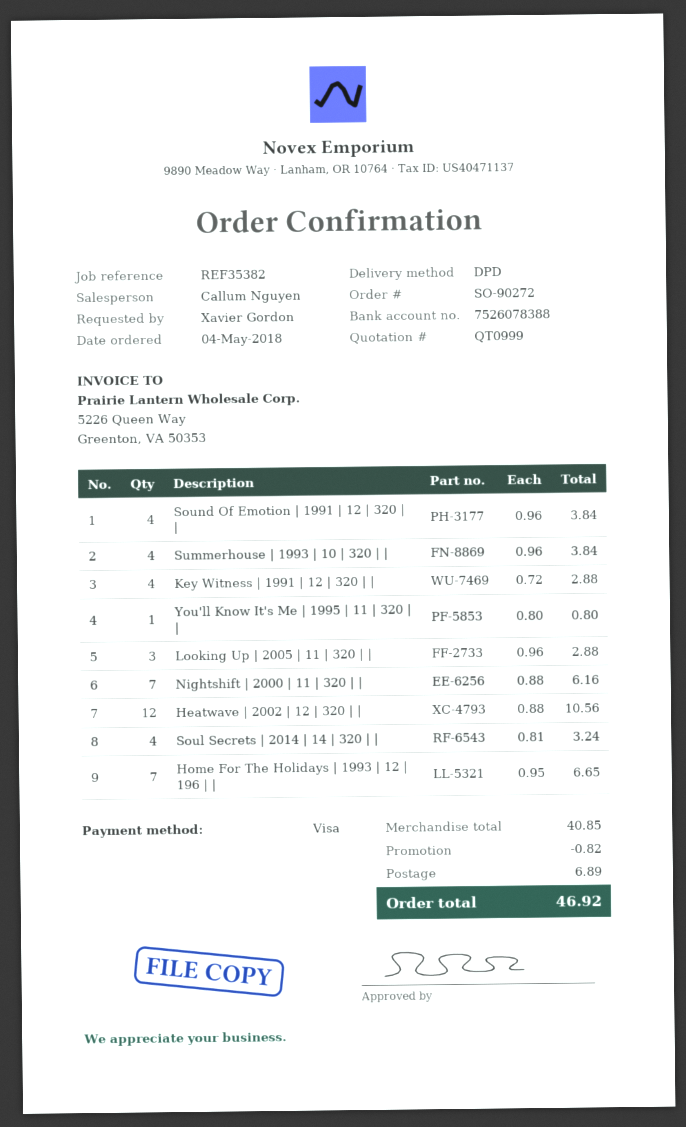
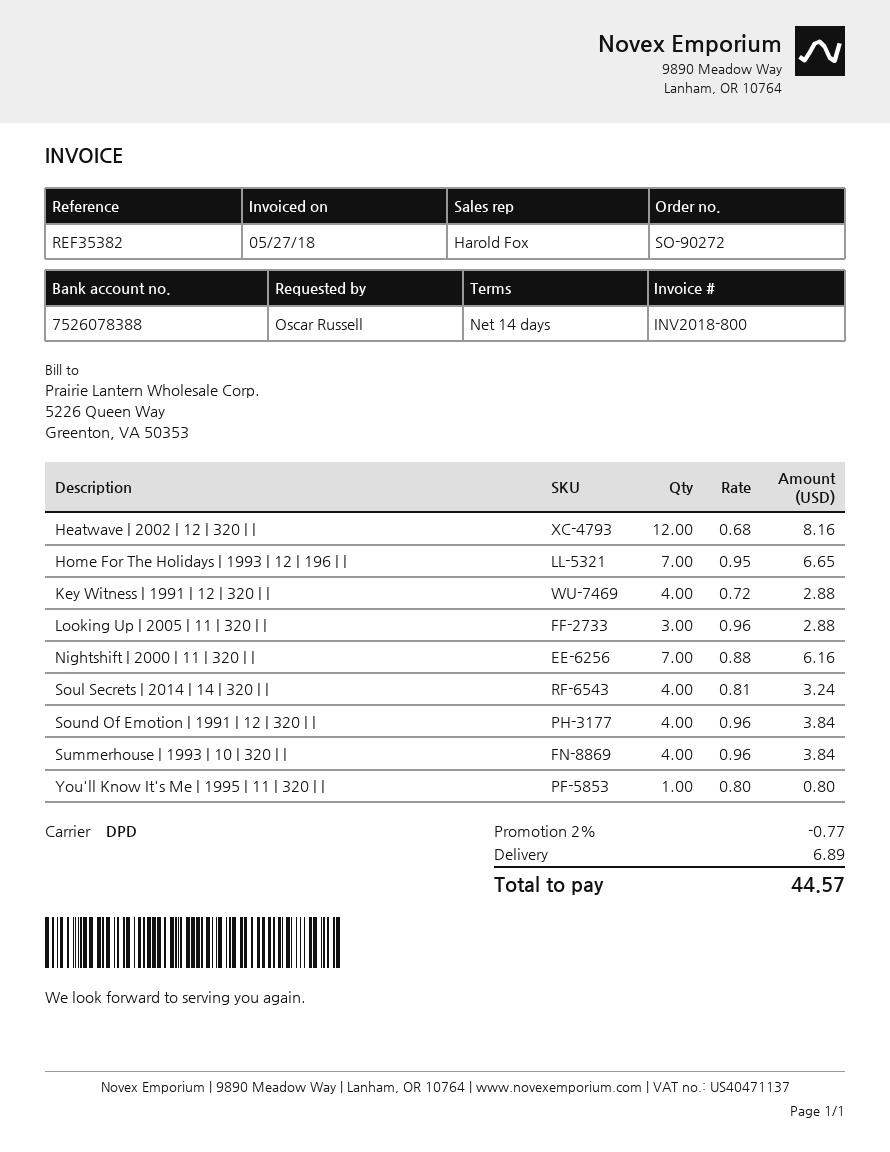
ordered by: Xavier Gordon -> Oscar Russell
sales rep: Callum Nguyen -> Harold Fox
Heatwave | 2002 | 12 | 320 | |: 12 x 0.88 = 10.56 -> 12 x 0.68 = 8.16
discount: 0.82 -> 0.77
total: 46.92 -> 44.57

